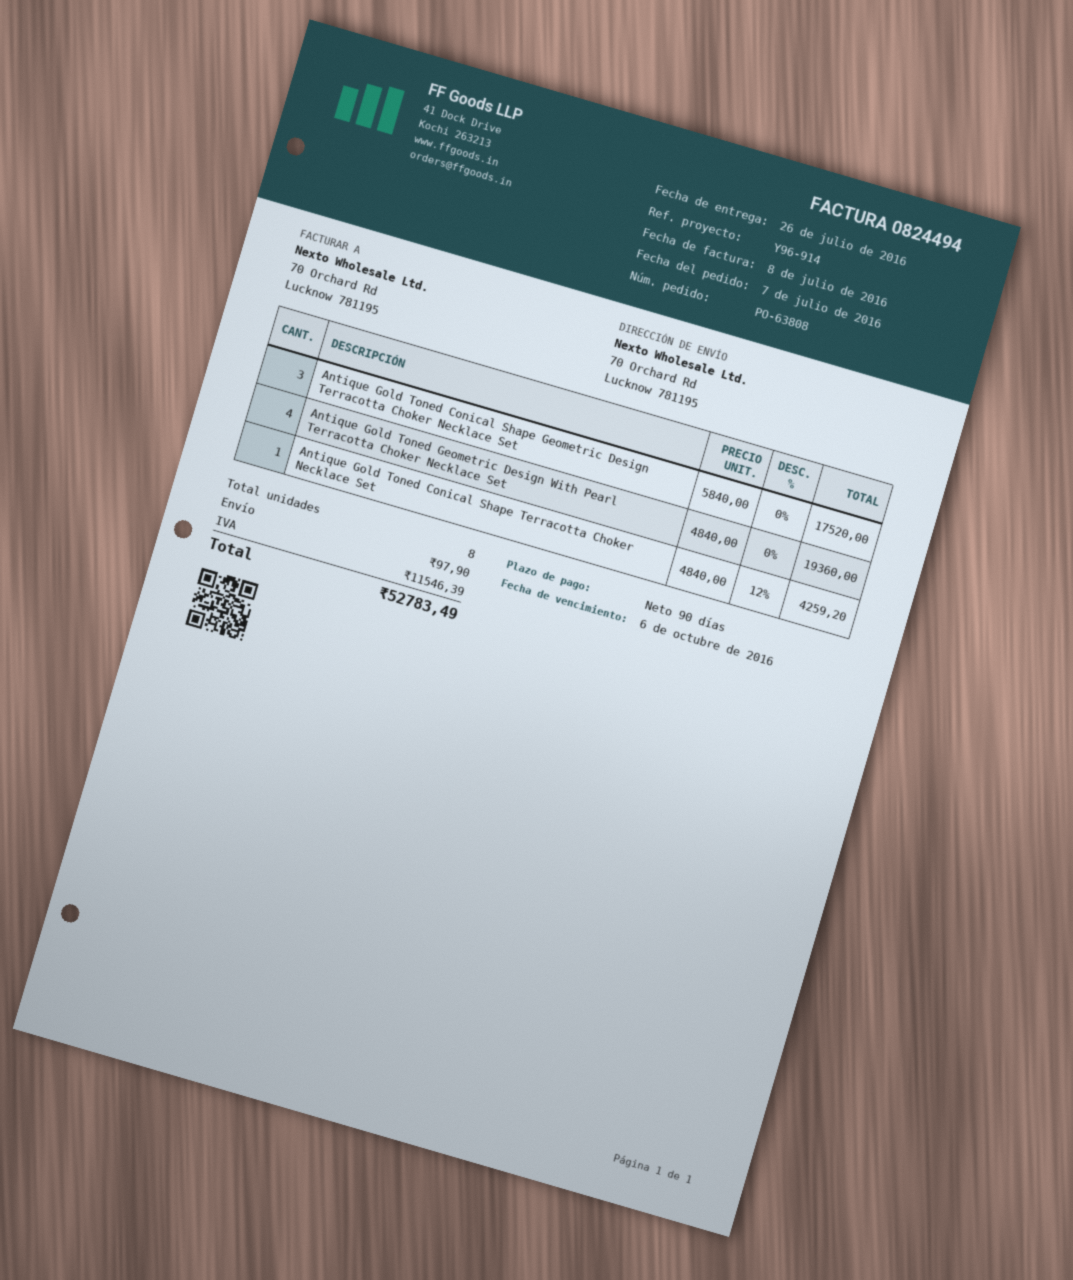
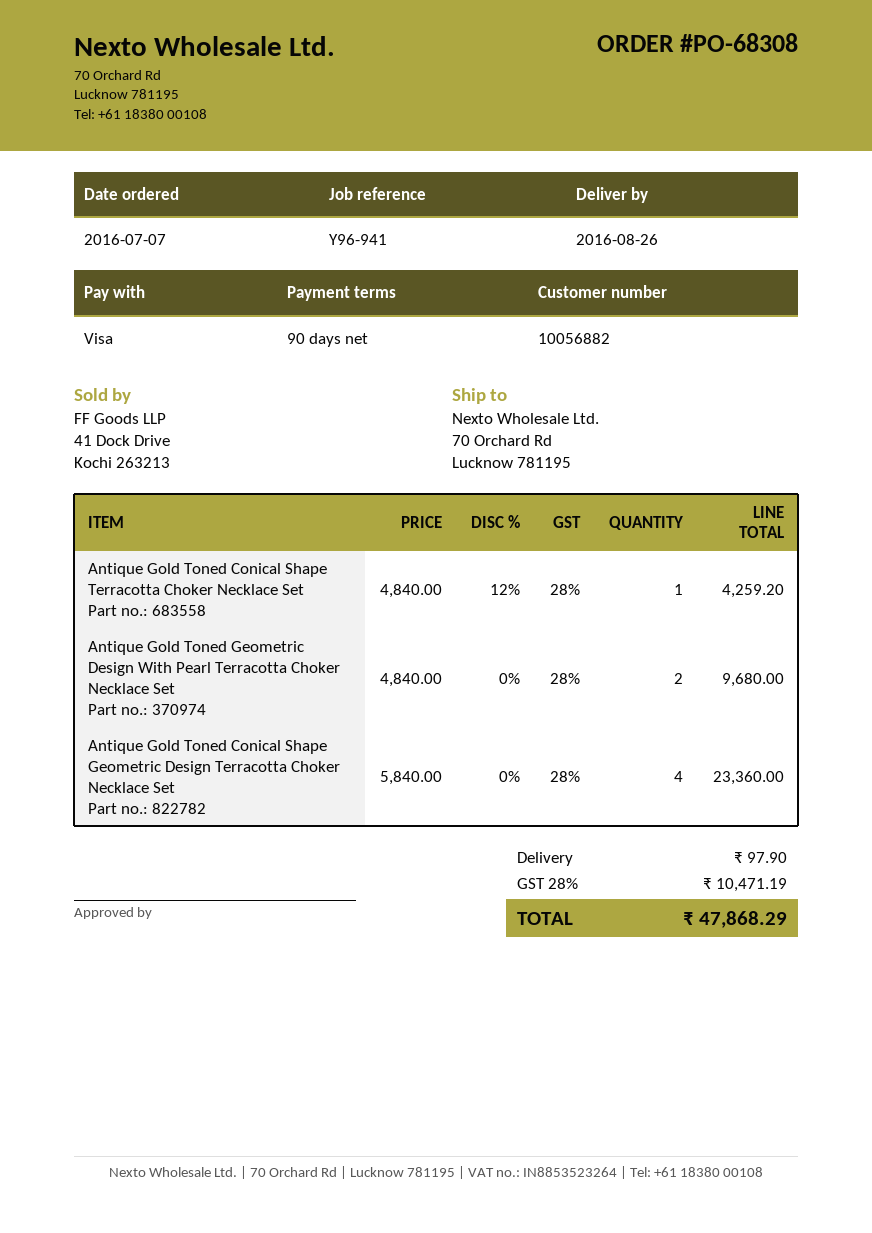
order number: PO-63808 -> PO-68308
delivery date: 2016-07-26 -> 2016-08-26
reference: Y96-914 -> Y96-941
Antique Gold Toned Conical Shape Geometric Design Terracotta Choker Necklace Set: 3 x 5840.00 = 17520.00 -> 4 x 5840.00 = 23360.00
Antique Gold Toned Geometric Design With Pearl Terracotta Choker Necklace Set: 4 x 4840.00 = 19360.00 -> 2 x 4840.00 = 9680.00
tax: 11546.39 -> 10471.19
total: 52783.49 -> 47868.29

